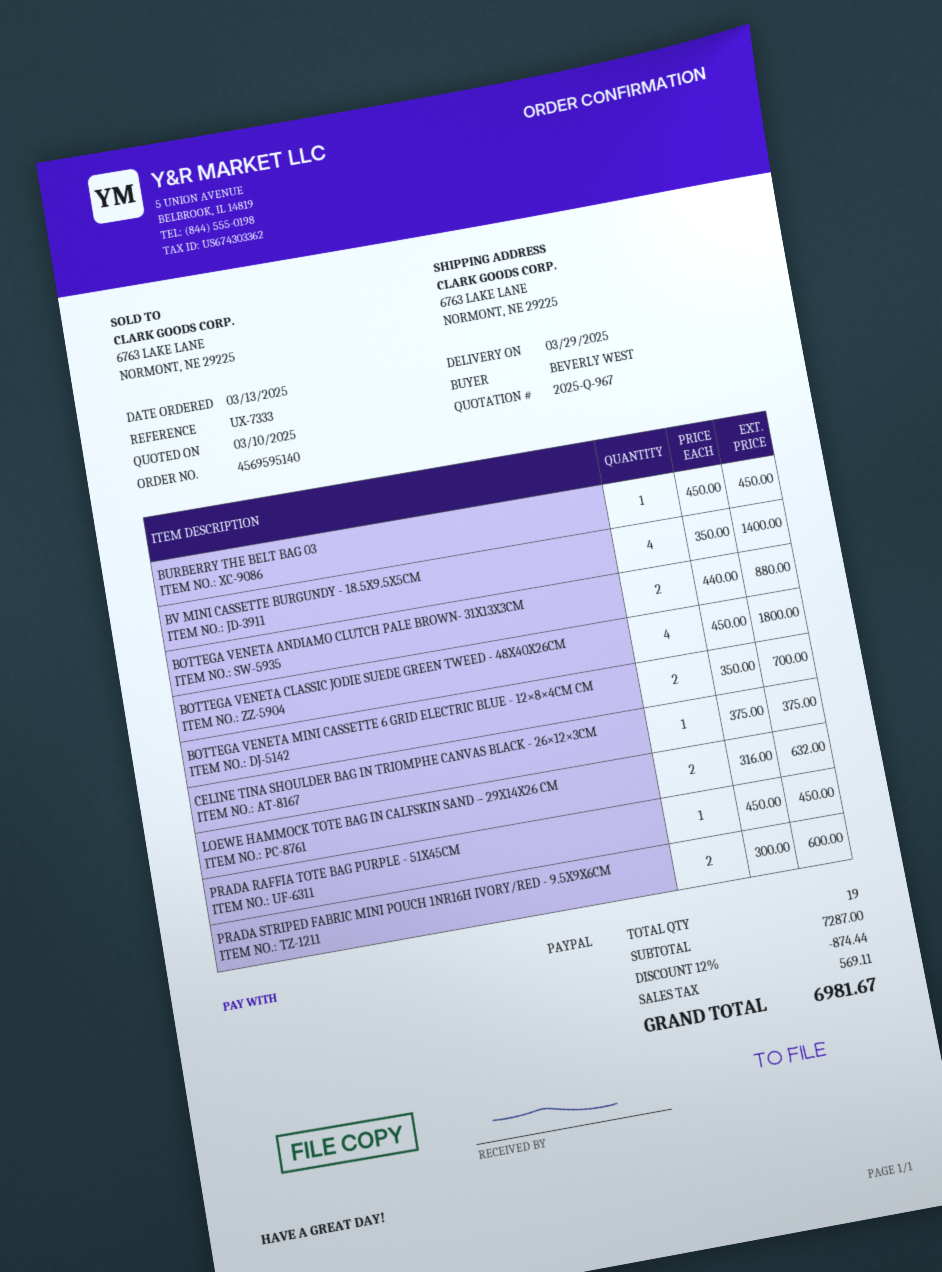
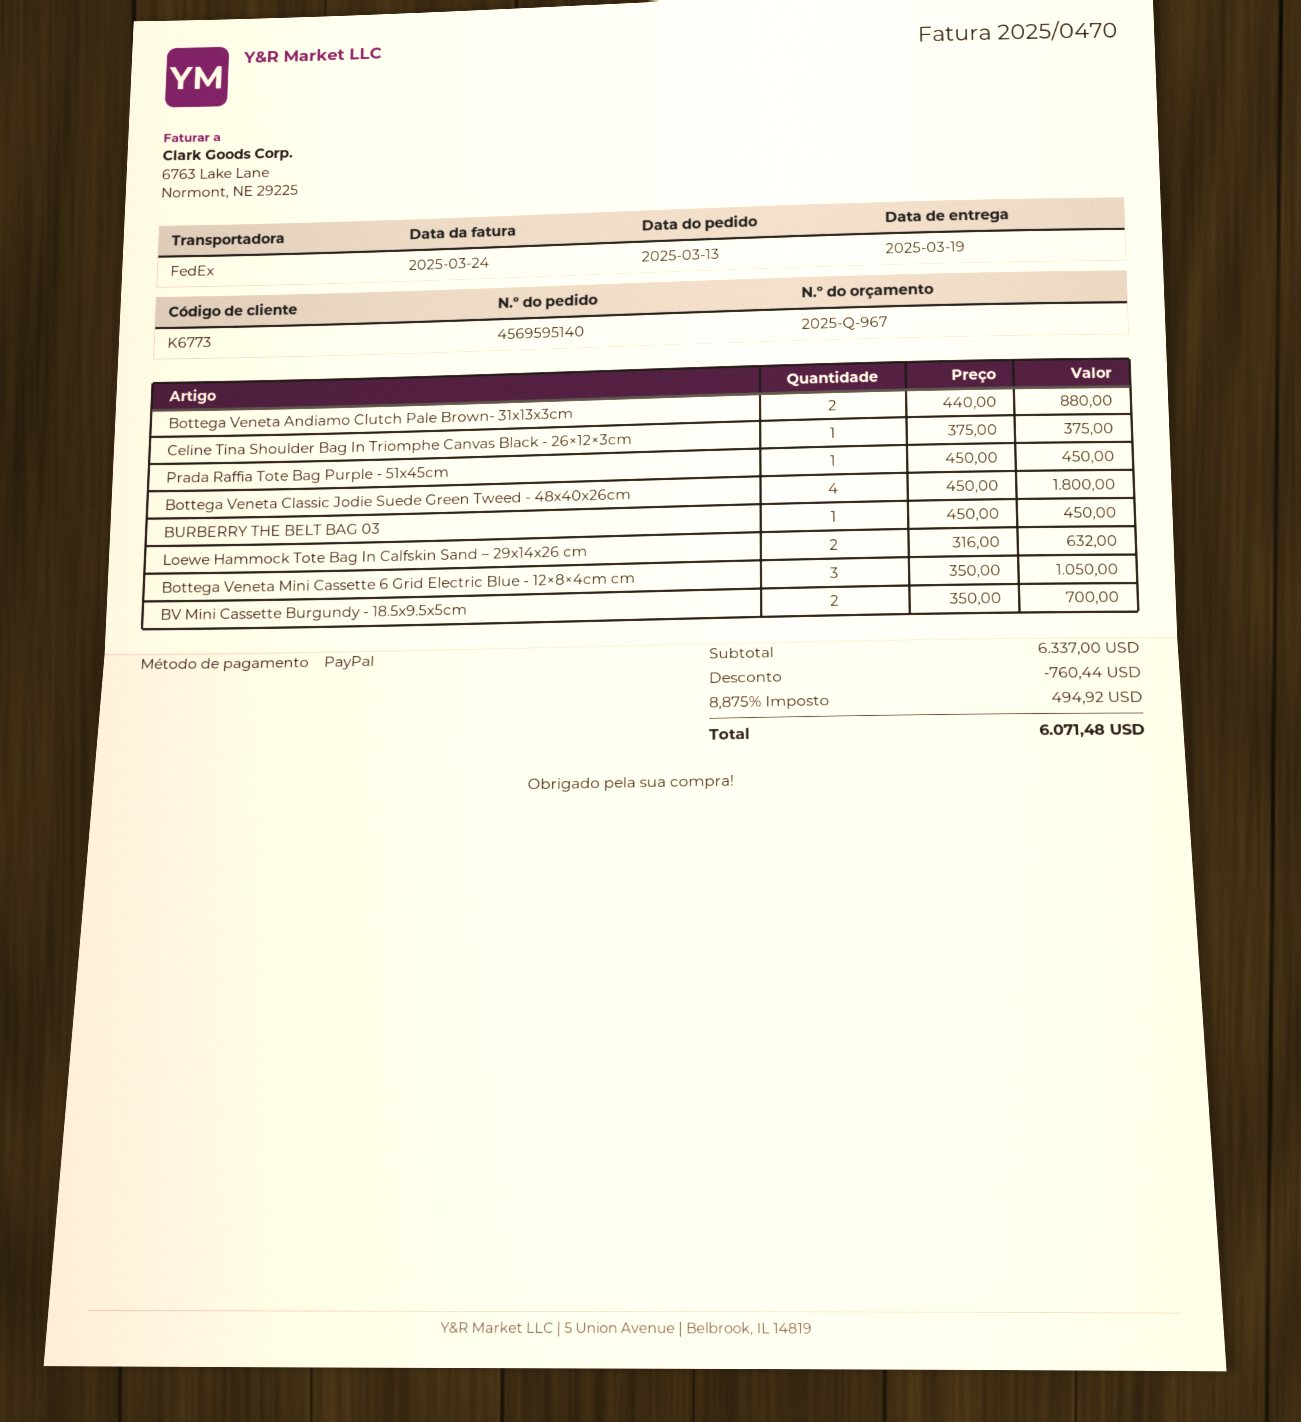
delivery date: 2025-03-29 -> 2025-03-19
BV MINI CASSETTE BURGUNDY - 18.5X9.5X5CM: 4 x 350.00 = 1400.00 -> 2 x 350.00 = 700.00
BOTTEGA VENETA MINI CASSETTE 6 GRID ELECTRIC BLUE - 12×8×4CM CM: 2 x 350.00 = 700.00 -> 3 x 350.00 = 1050.00
PRADA STRIPED FABRIC MINI POUCH 1NR16H IVORY/RED - 9.5X9X6CM: 2 x 300.00 = 600.00 -> none
subtotal: 7287.00 -> 6337.00
discount: 874.44 -> 760.44
tax: 569.11 -> 494.92
total: 6981.67 -> 6071.48

